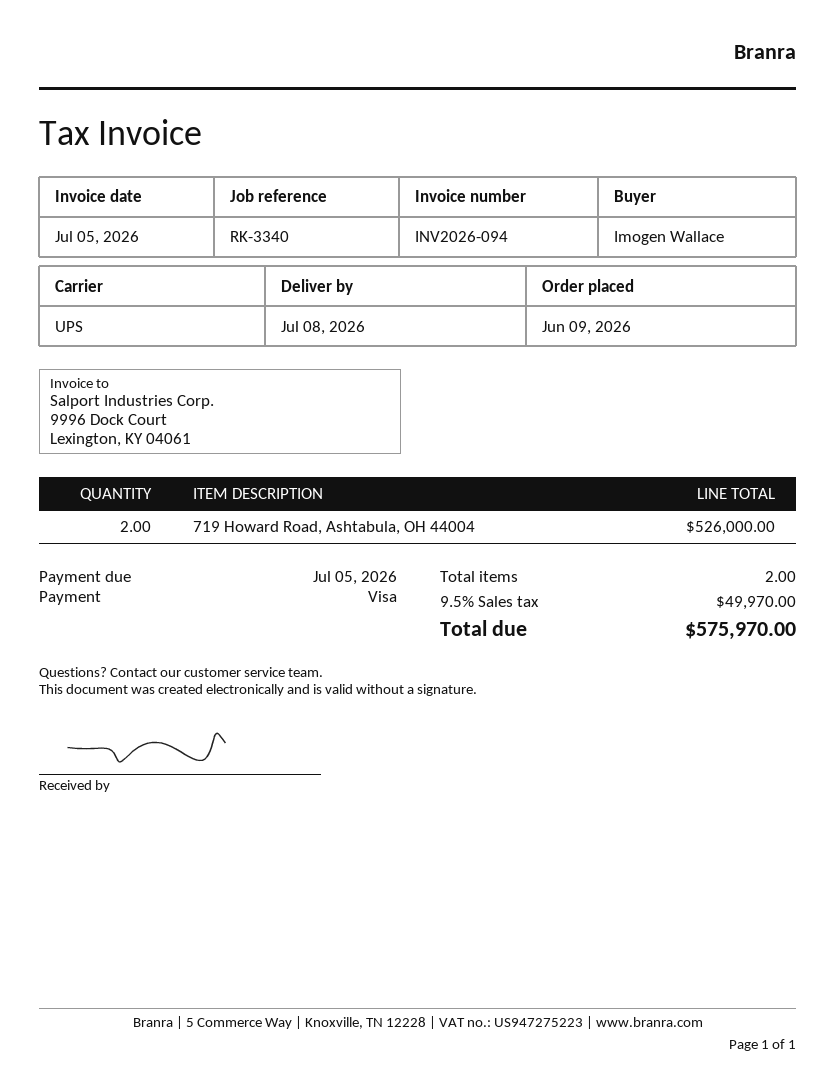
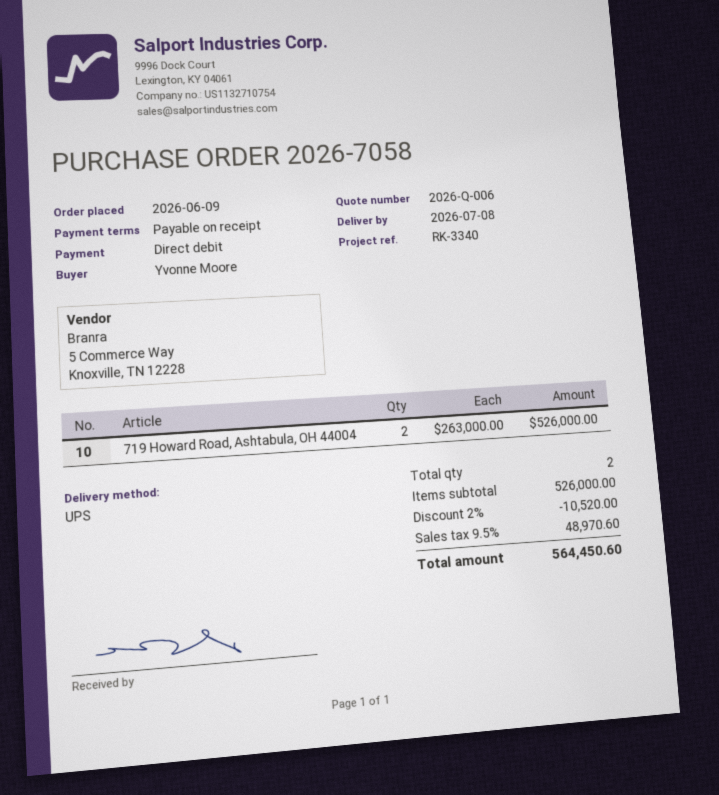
ordered by: Imogen Wallace -> Yvonne Moore
payment method: Visa -> direct debit
discount: none -> 2% = 10520.00
tax: 9.5% = 49970.00 -> 9.5% = 48970.60
total: 575970.00 -> 564450.60

